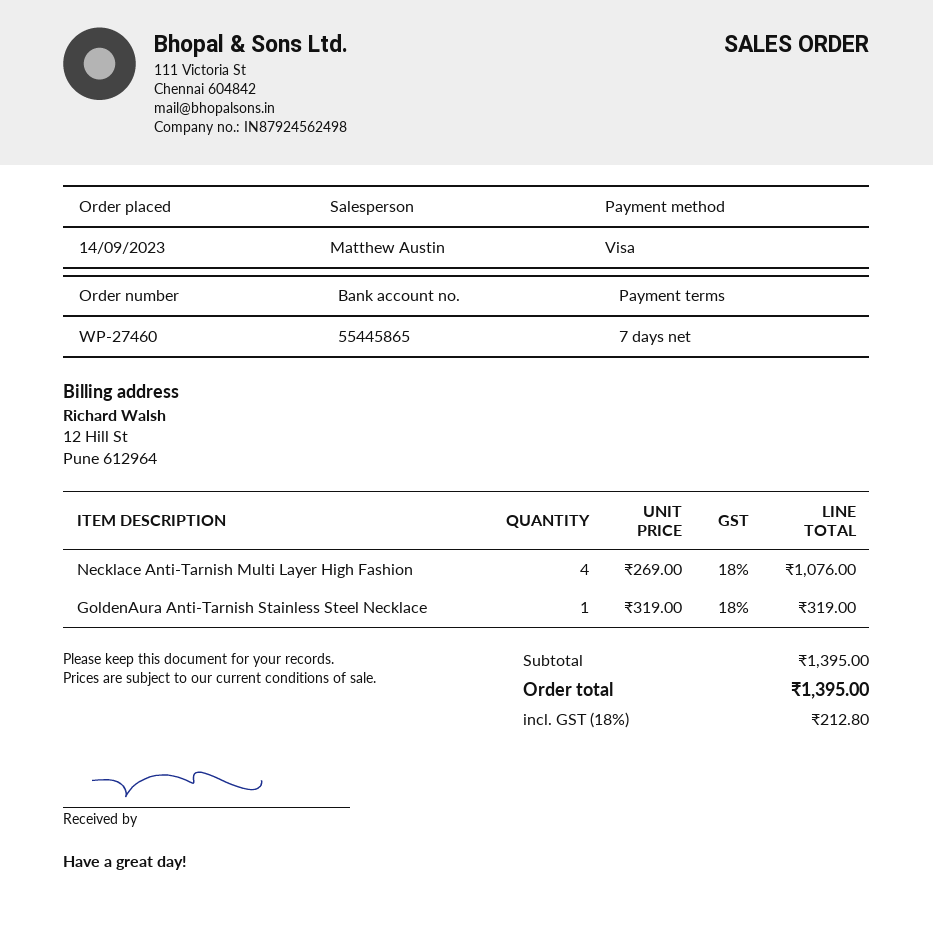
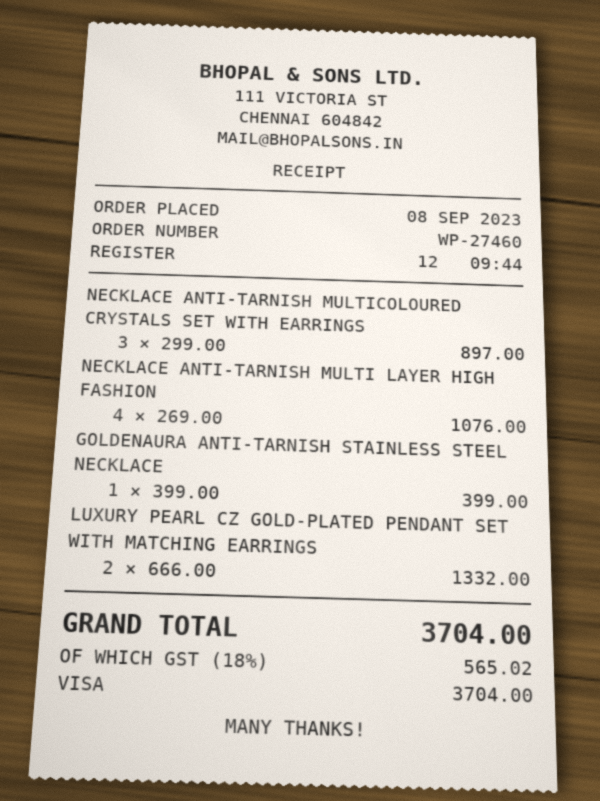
order date: 2023-09-14 -> 2023-09-08
GoldenAura Anti-Tarnish Stainless Steel Necklace: 1 x 319.00 = 319.00 -> 1 x 399.00 = 399.00
NECKLACE ANTI-TARNISH MULTICOLOURED CRYSTALS SET WITH EARRINGS: none -> 3 x 299.00 = 897.00
LUXURY PEARL CZ GOLD-PLATED PENDANT SET WITH MATCHING EARRINGS: none -> 2 x 666.00 = 1332.00
tax: 18% = 212.80 -> 18% = 565.02
total: 1395.00 -> 3704.00

